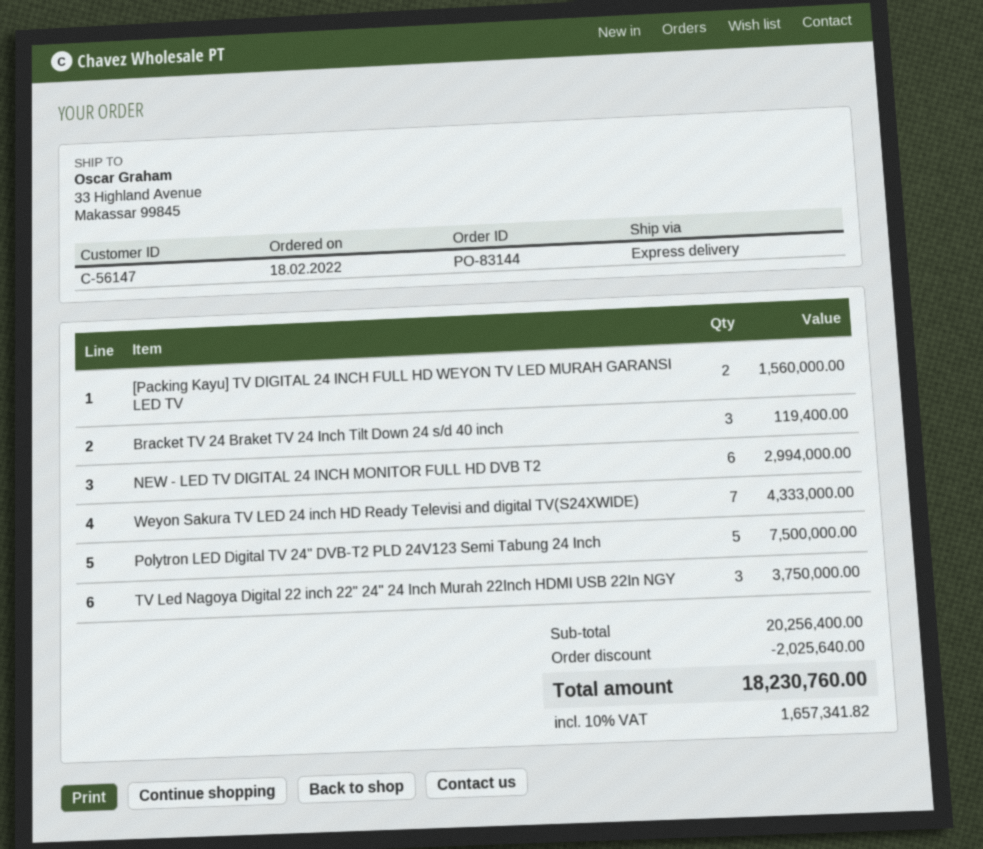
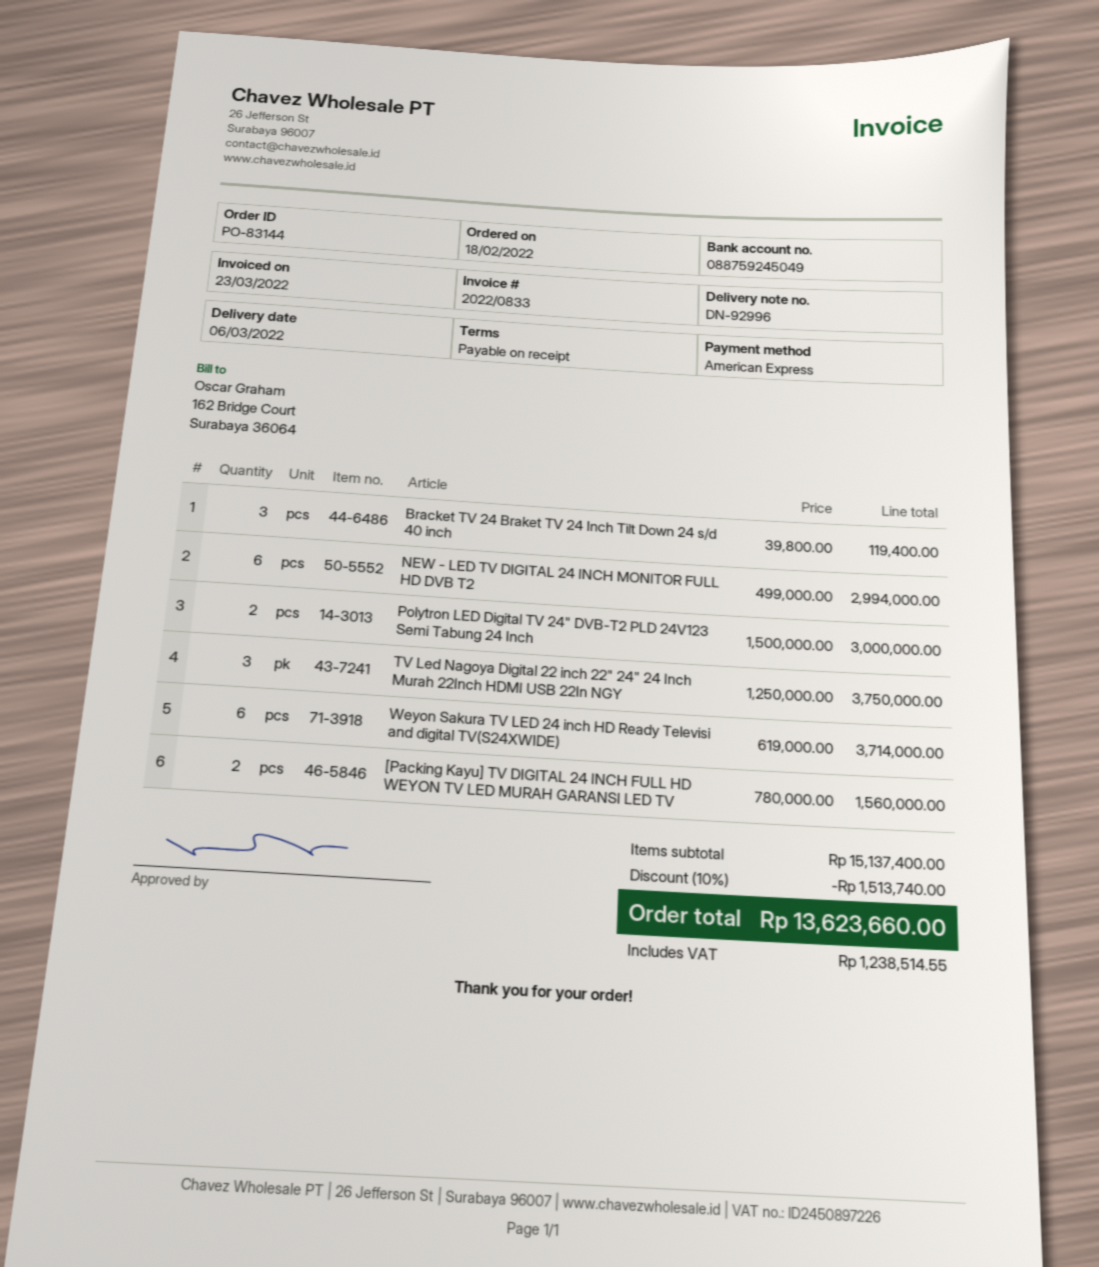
Weyon Sakura TV LED 24 inch HD Ready Televisi and digital TV(S24XWIDE): 7 for 4333000.00 -> 6 for 3714000.00
Polytron LED Digital TV 24" DVB-T2 PLD 24V123 Semi Tabung 24 Inch: 5 for 7500000.00 -> 2 for 3000000.00
subtotal: 20256400.00 -> 15137400.00
discount: 2025640.00 -> 1513740.00
tax: 1657341.82 -> 1238514.55
total: 18230760.00 -> 13623660.00

